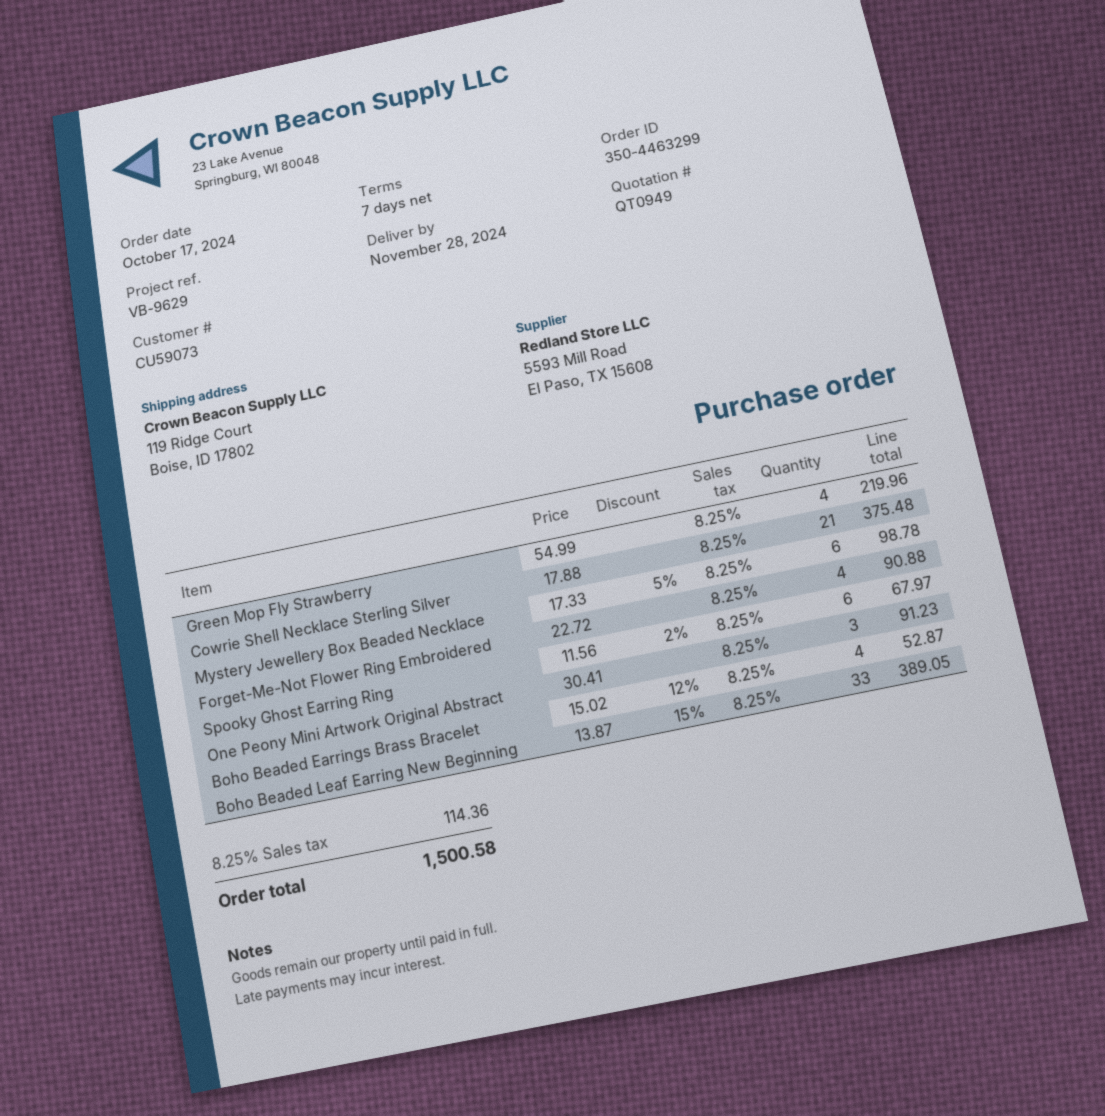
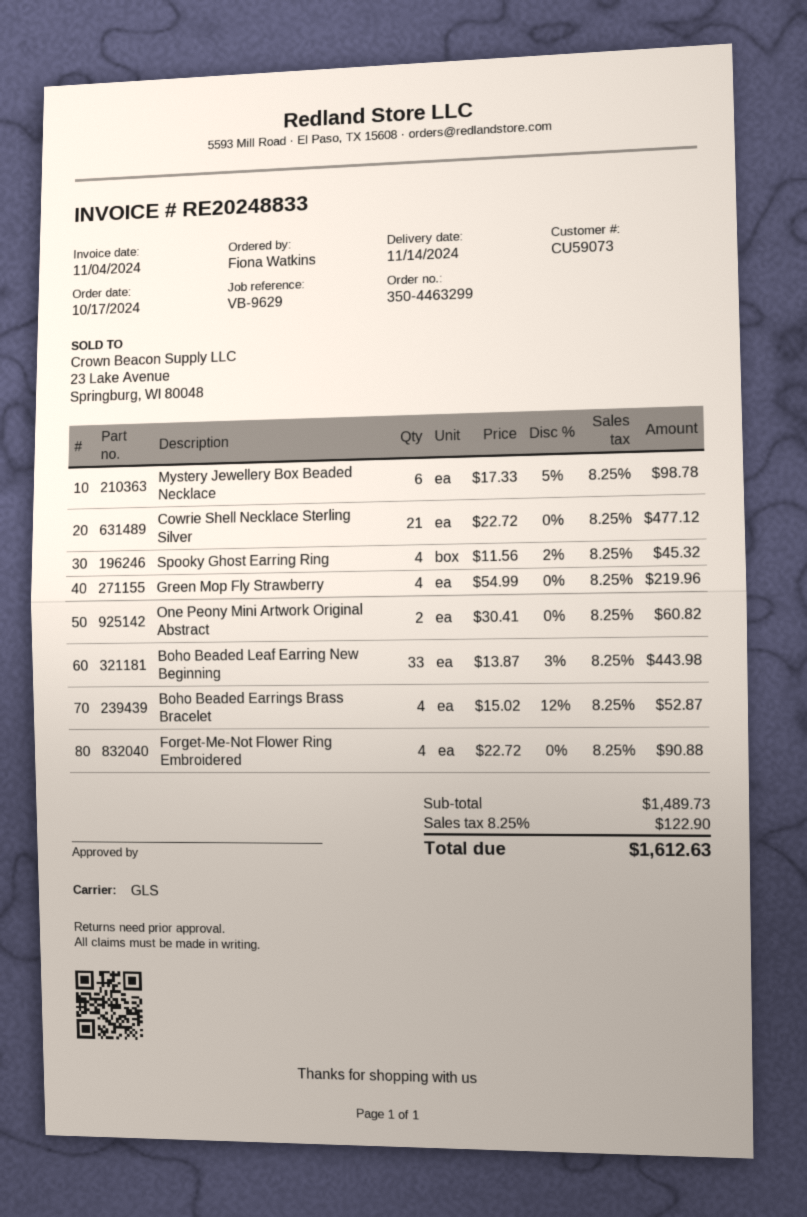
delivery date: 2024-11-28 -> 2024-11-14
Cowrie Shell Necklace Sterling Silver: 21 x 17.88 = 375.48 -> 21 x 22.72 = 477.12
Spooky Ghost Earring Ring: 6 x 11.56 - 2% = 67.97 -> 4 x 11.56 - 2% = 45.32
One Peony Mini Artwork Original Abstract: 3 x 30.41 = 91.23 -> 2 x 30.41 = 60.82
Boho Beaded Leaf Earring New Beginning: 33 x 13.87 - 15% = 389.05 -> 33 x 13.87 - 3% = 443.98
tax: 8.25% = 114.36 -> 8.25% = 122.90
total: 1500.58 -> 1612.63

